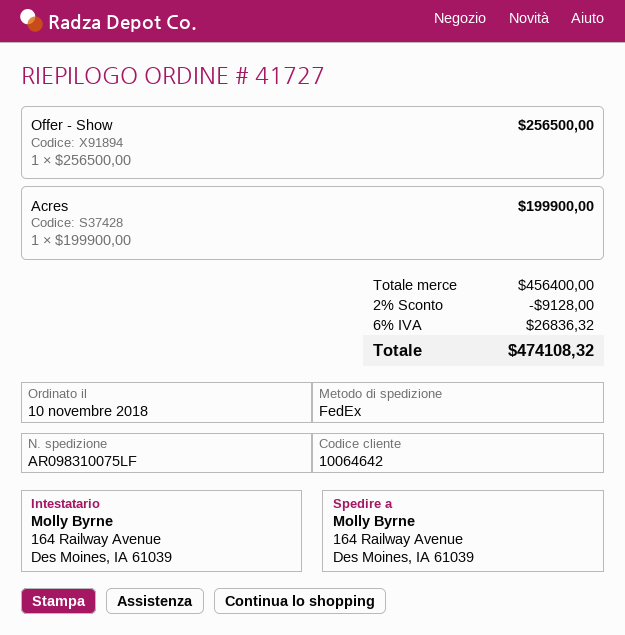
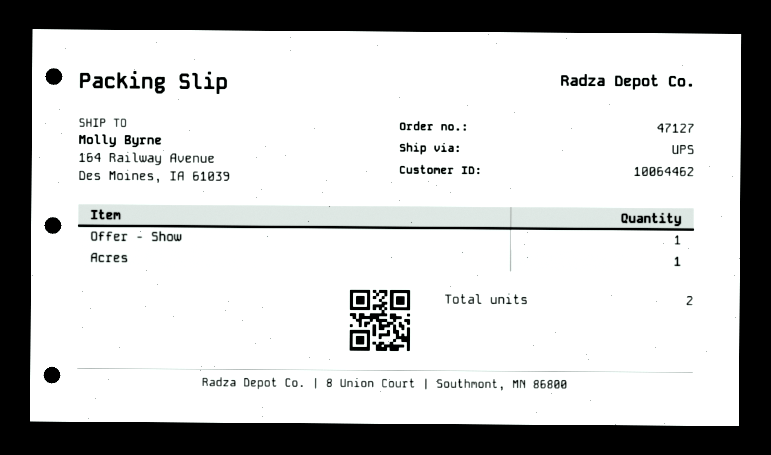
order number: 41727 -> 47127
customer number: 10064642 -> 10064462
shipping method: FedEx -> UPS

